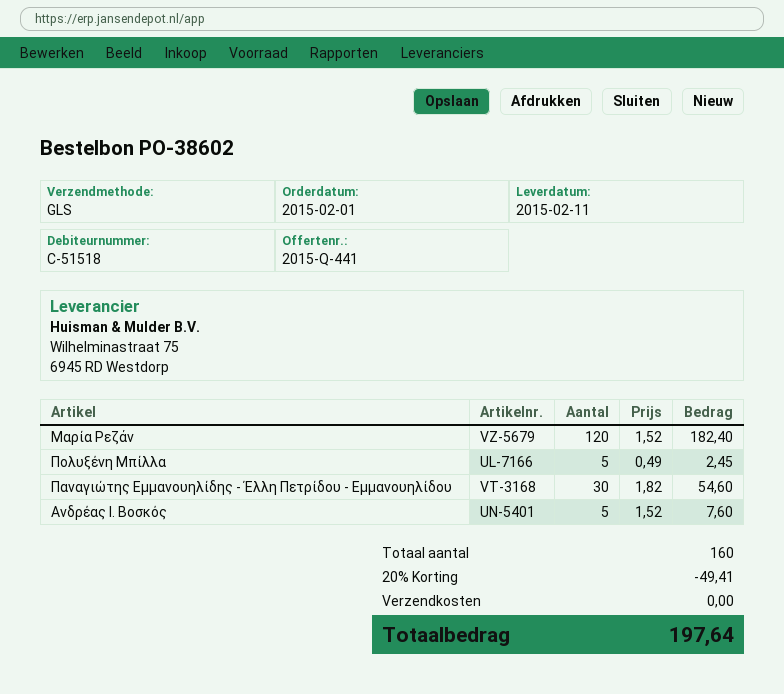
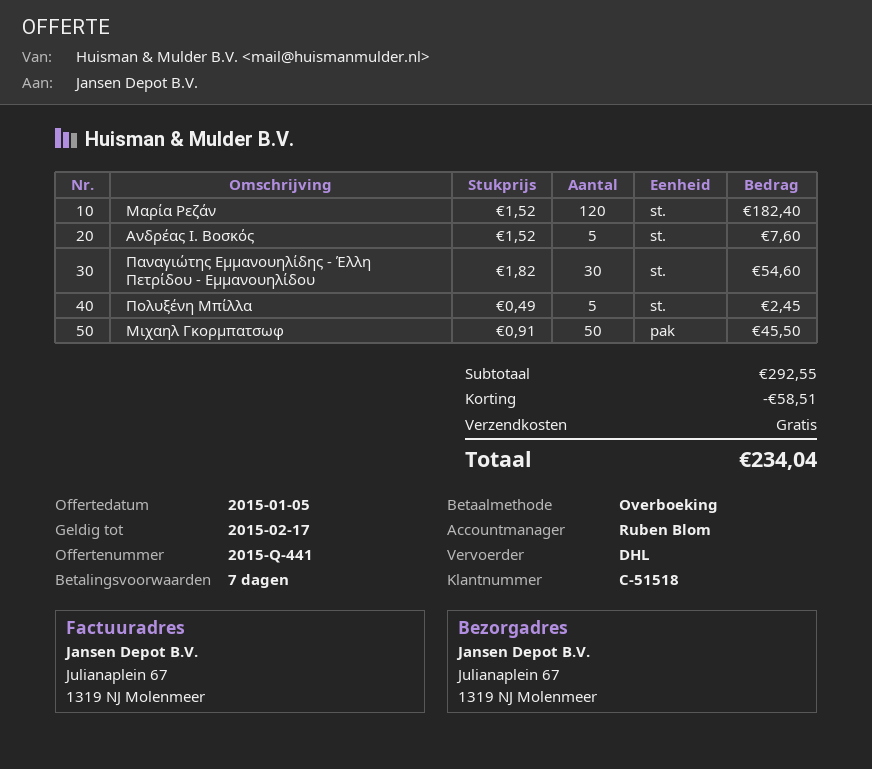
shipping method: GLS -> DHL
Μιχαηλ Γκορμπατσωφ: none -> 50 x 0.91 = 45.50
discount: 49.41 -> 58.51
total: 197.64 -> 234.04

